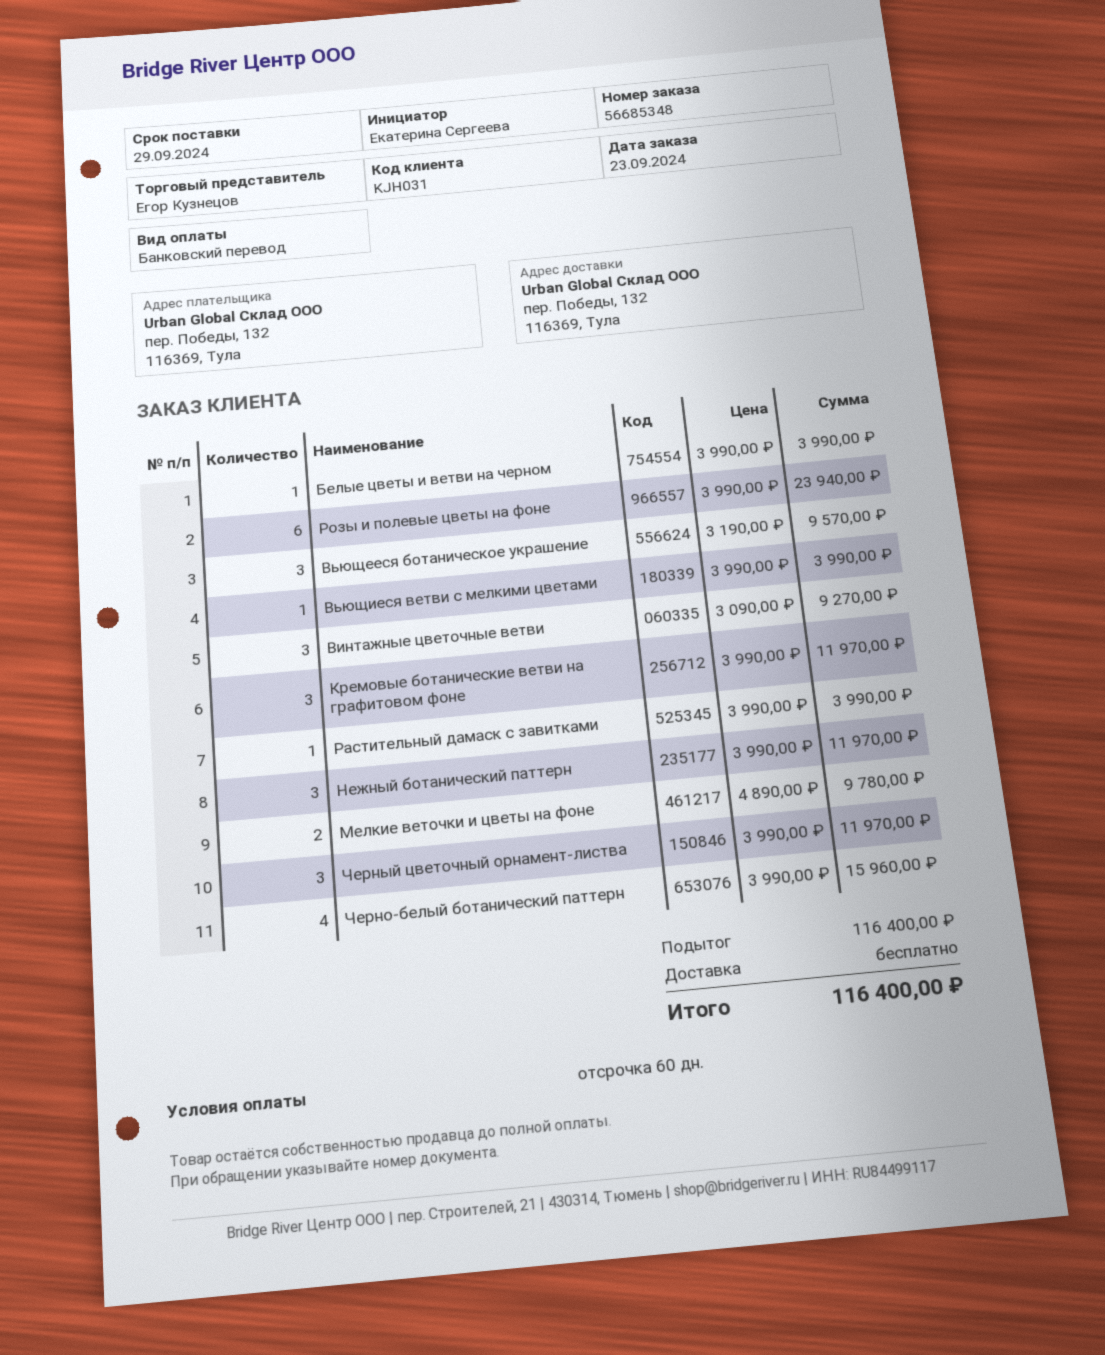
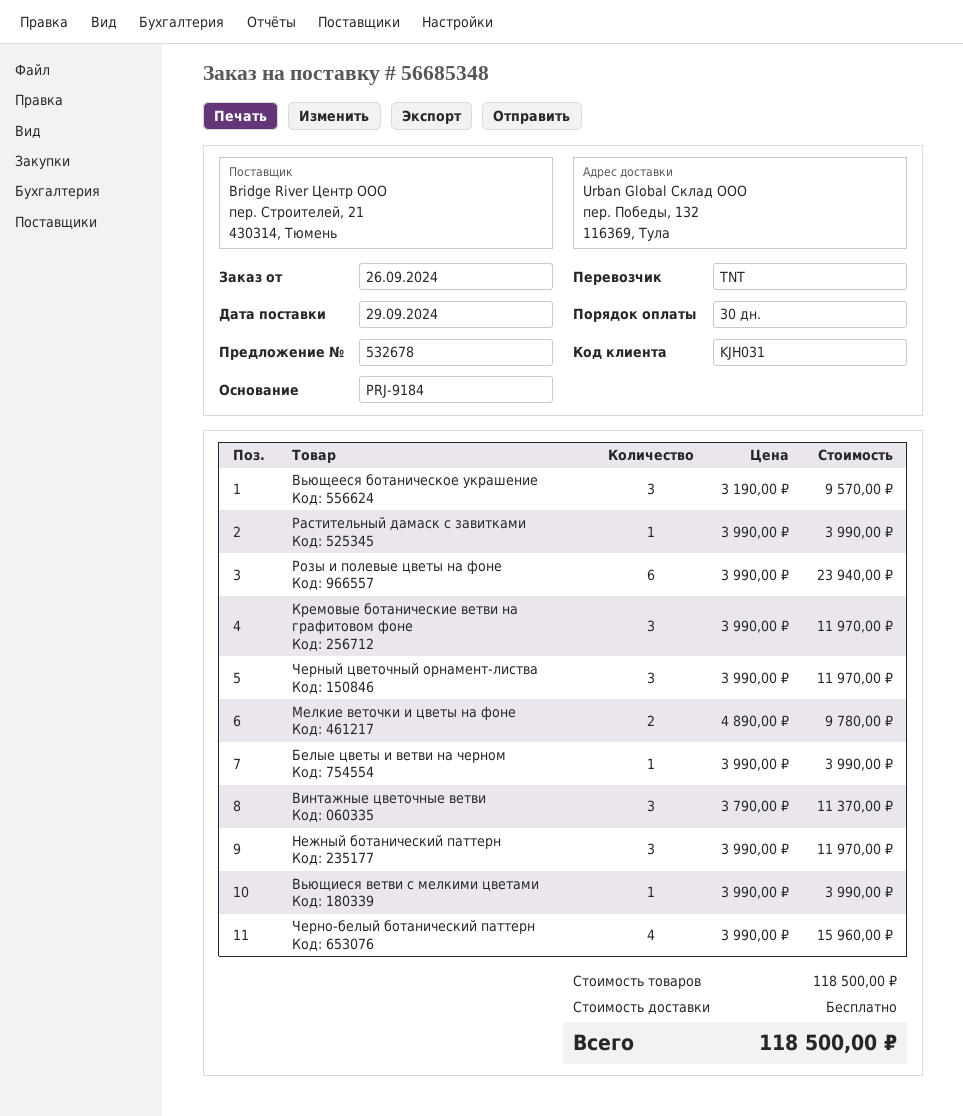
order date: 2024-09-23 -> 2024-09-26
payment terms: 60 days -> 30 days
Винтажные цветочные ветви: 3 x 3090.00 = 9270.00 -> 3 x 3790.00 = 11370.00
subtotal: 116400.00 -> 118500.00
total: 116400.00 -> 118500.00

